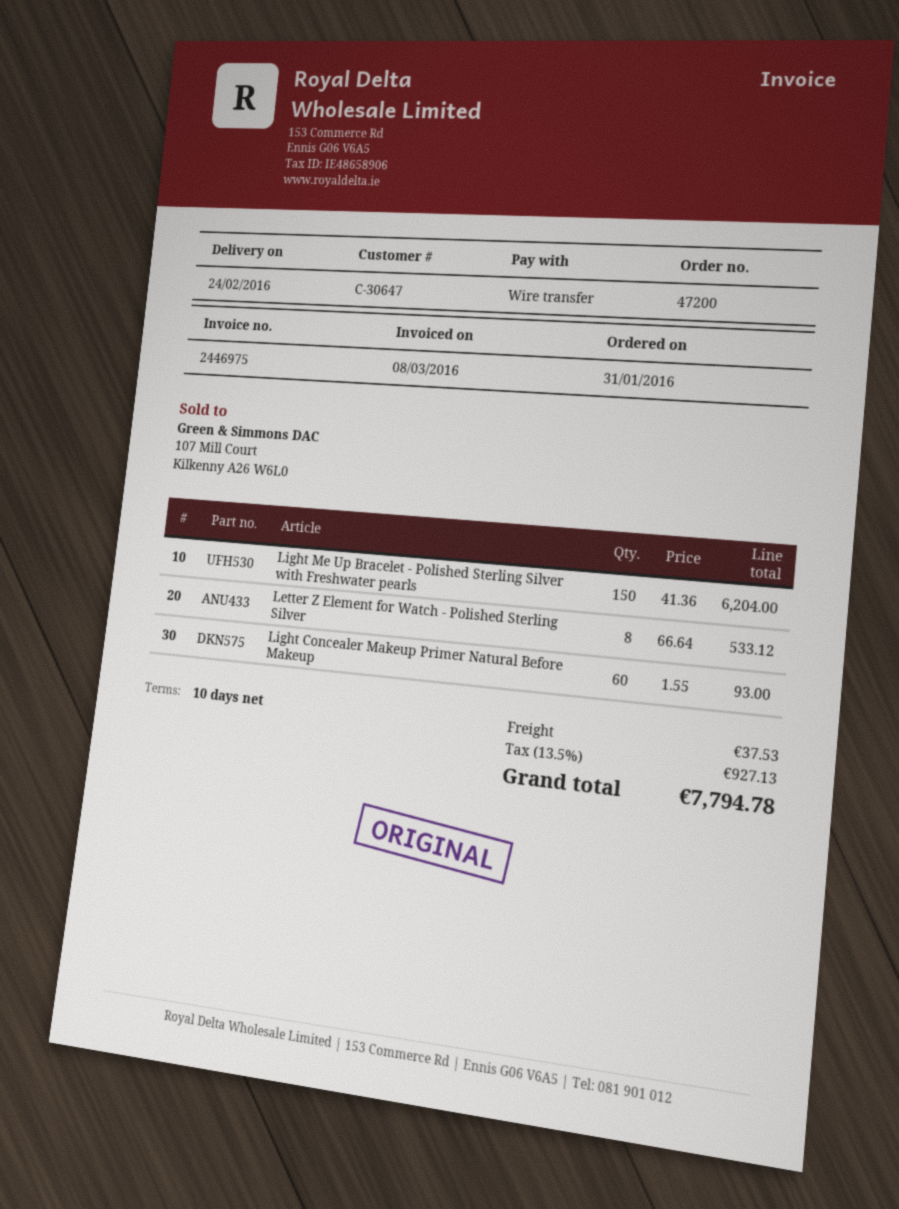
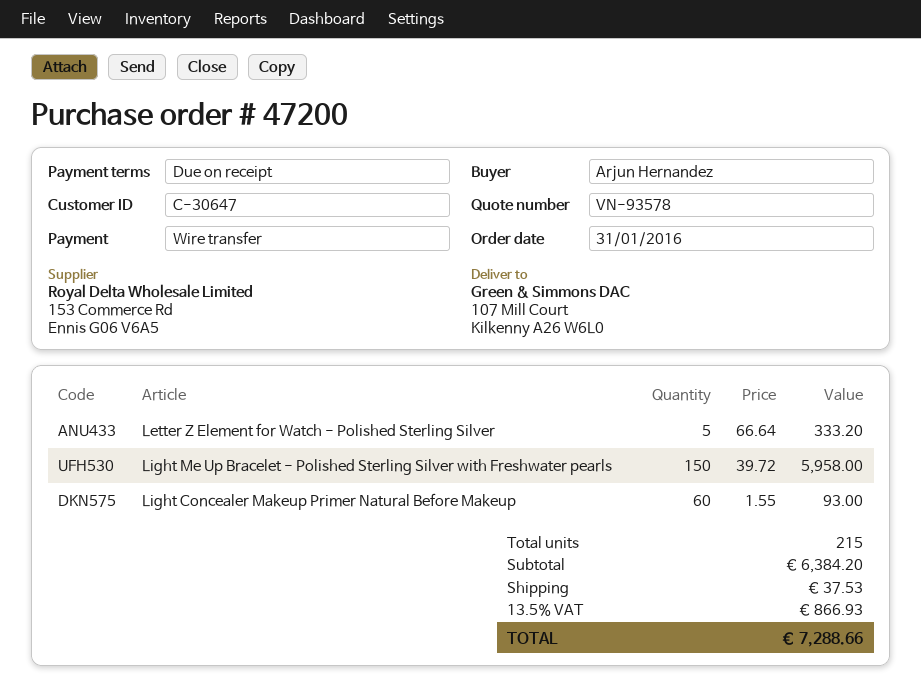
payment terms: 10 days -> on receipt
Light Me Up Bracelet - Polished Sterling Silver with Freshwater pearls: 150 x 41.36 = 6204.00 -> 150 x 39.72 = 5958.00
Letter Z Element for Watch - Polished Sterling Silver: 8 x 66.64 = 533.12 -> 5 x 66.64 = 333.20
tax: 13.5% = 927.13 -> 13.5% = 866.93
total: 7794.78 -> 7288.66

